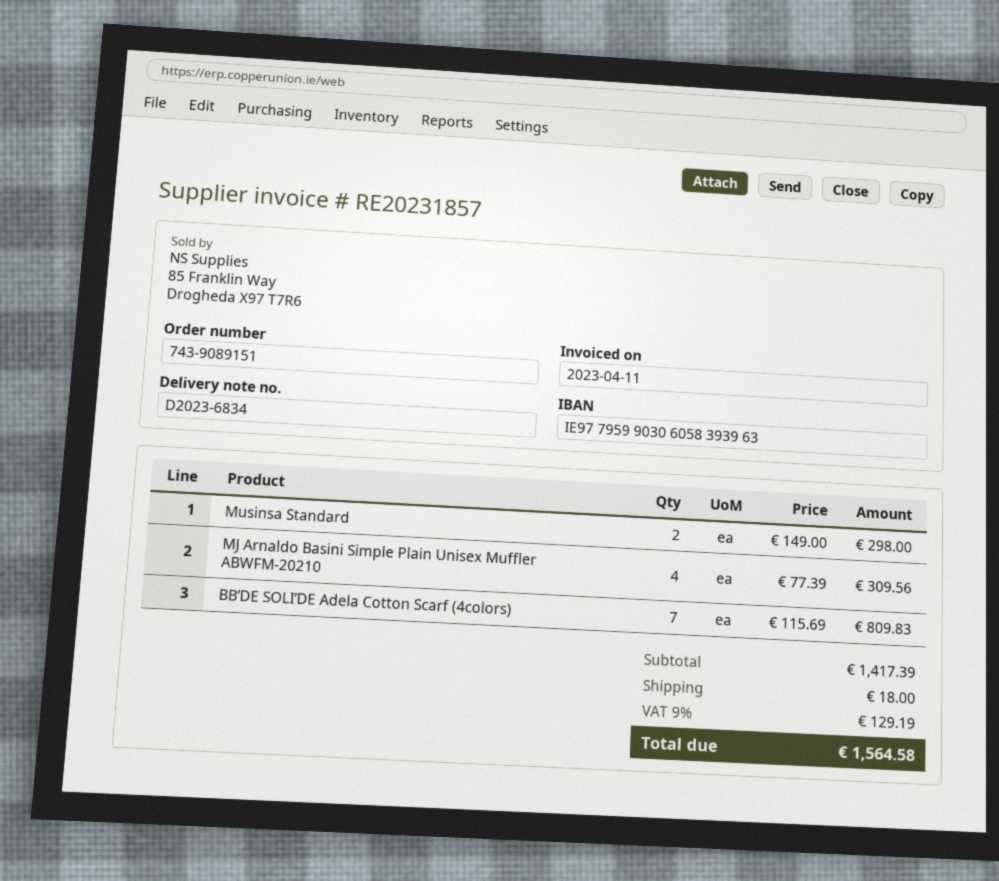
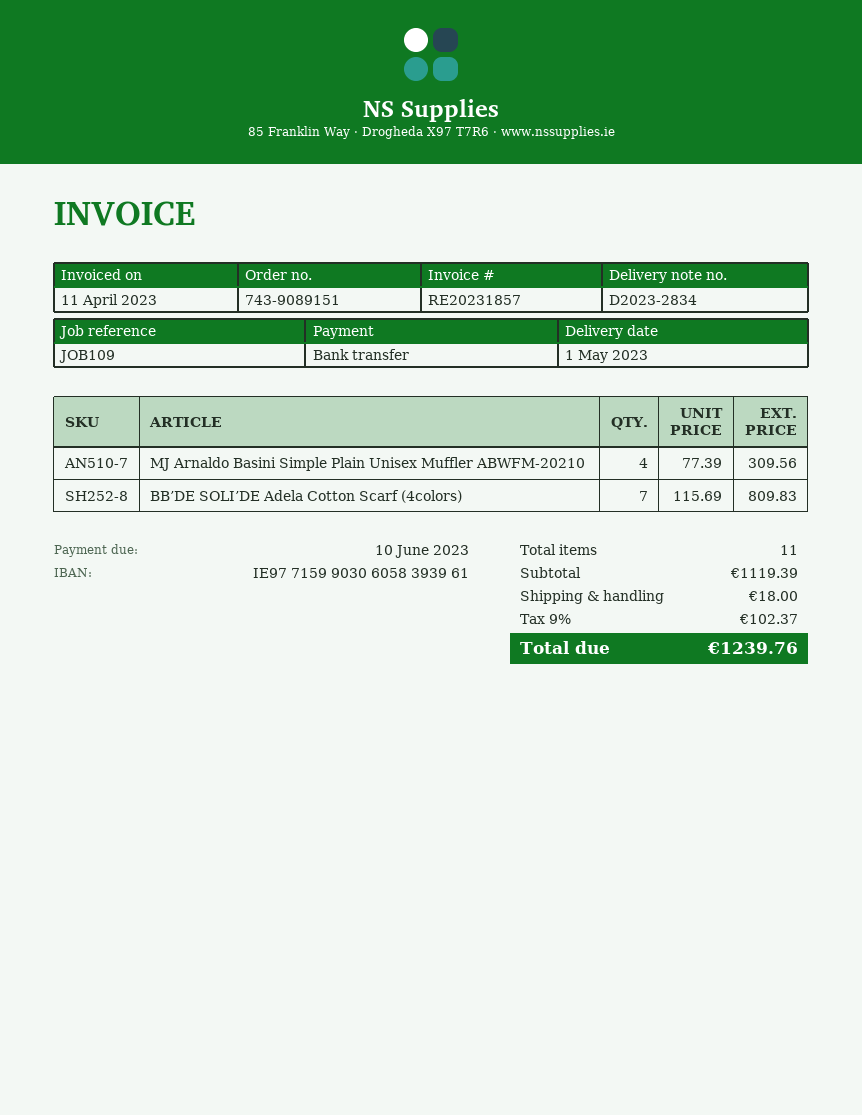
delivery note number: D2023-6834 -> D2023-2834
bank account: IE97795990306058393963 -> IE97715990306058393961
Musinsa Standard: 2 x 149.00 = 298.00 -> none
subtotal: 1417.39 -> 1119.39
tax: 9% = 129.19 -> 9% = 102.37
total: 1564.58 -> 1239.76

